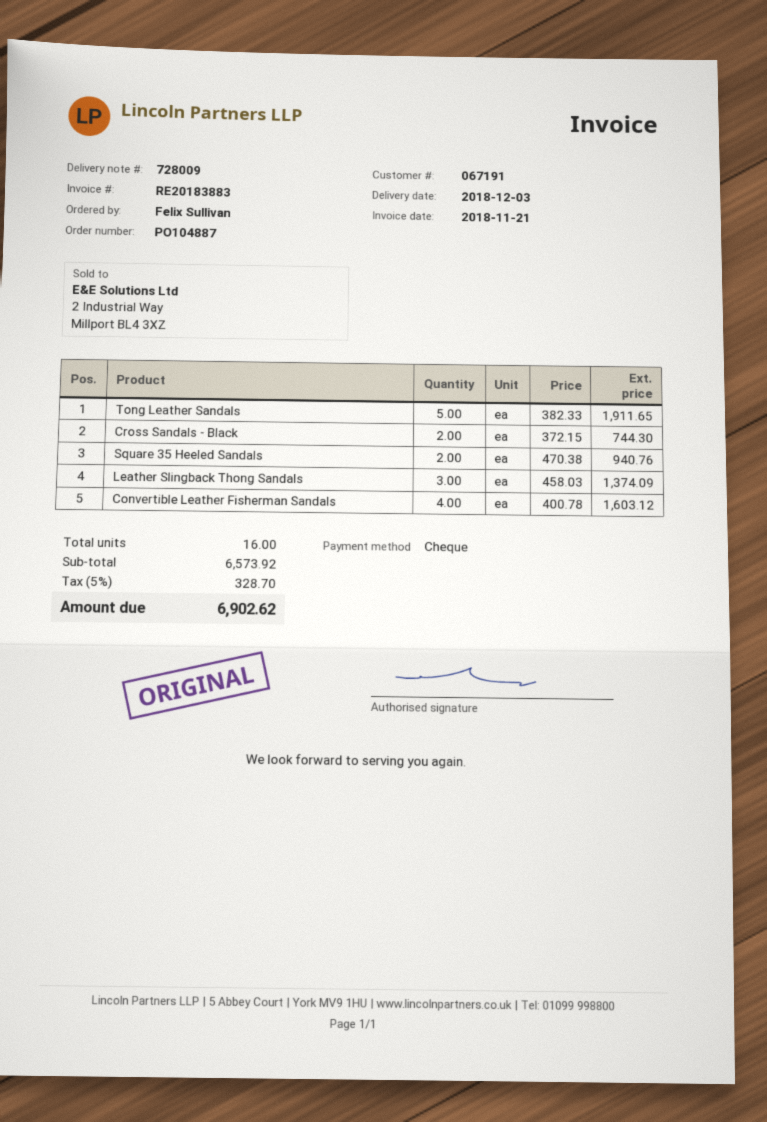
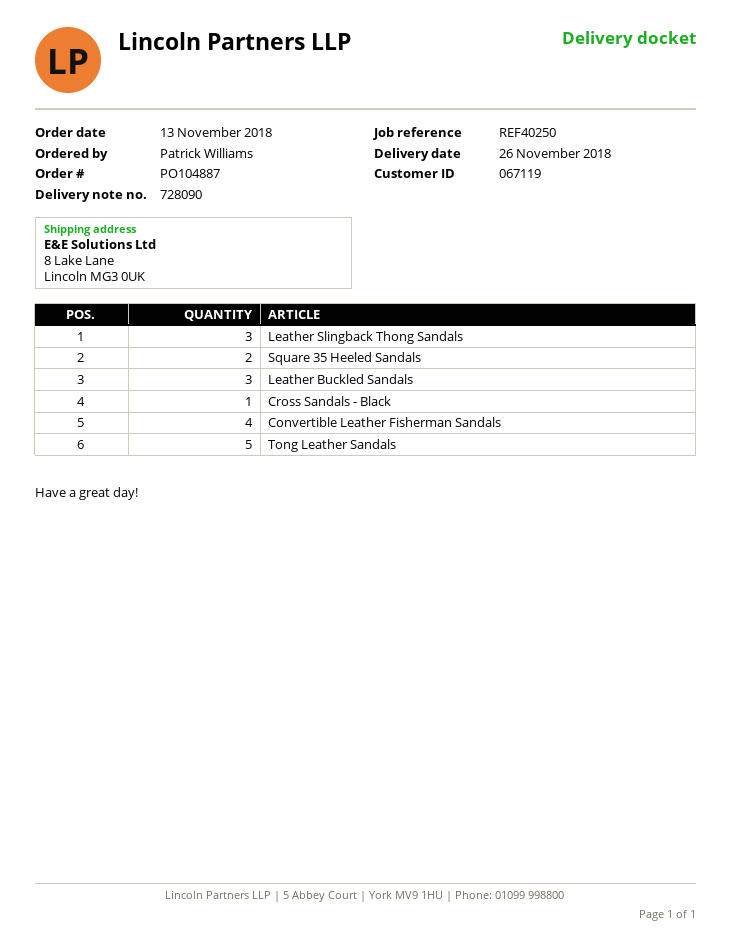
delivery note number: 728009 -> 728090
delivery date: 2018-12-03 -> 2018-11-26
customer number: 067191 -> 067119
ordered by: Felix Sullivan -> Patrick Williams
Cross Sandals - Black: 2 -> 1
Leather Buckled Sandals: none -> 3

